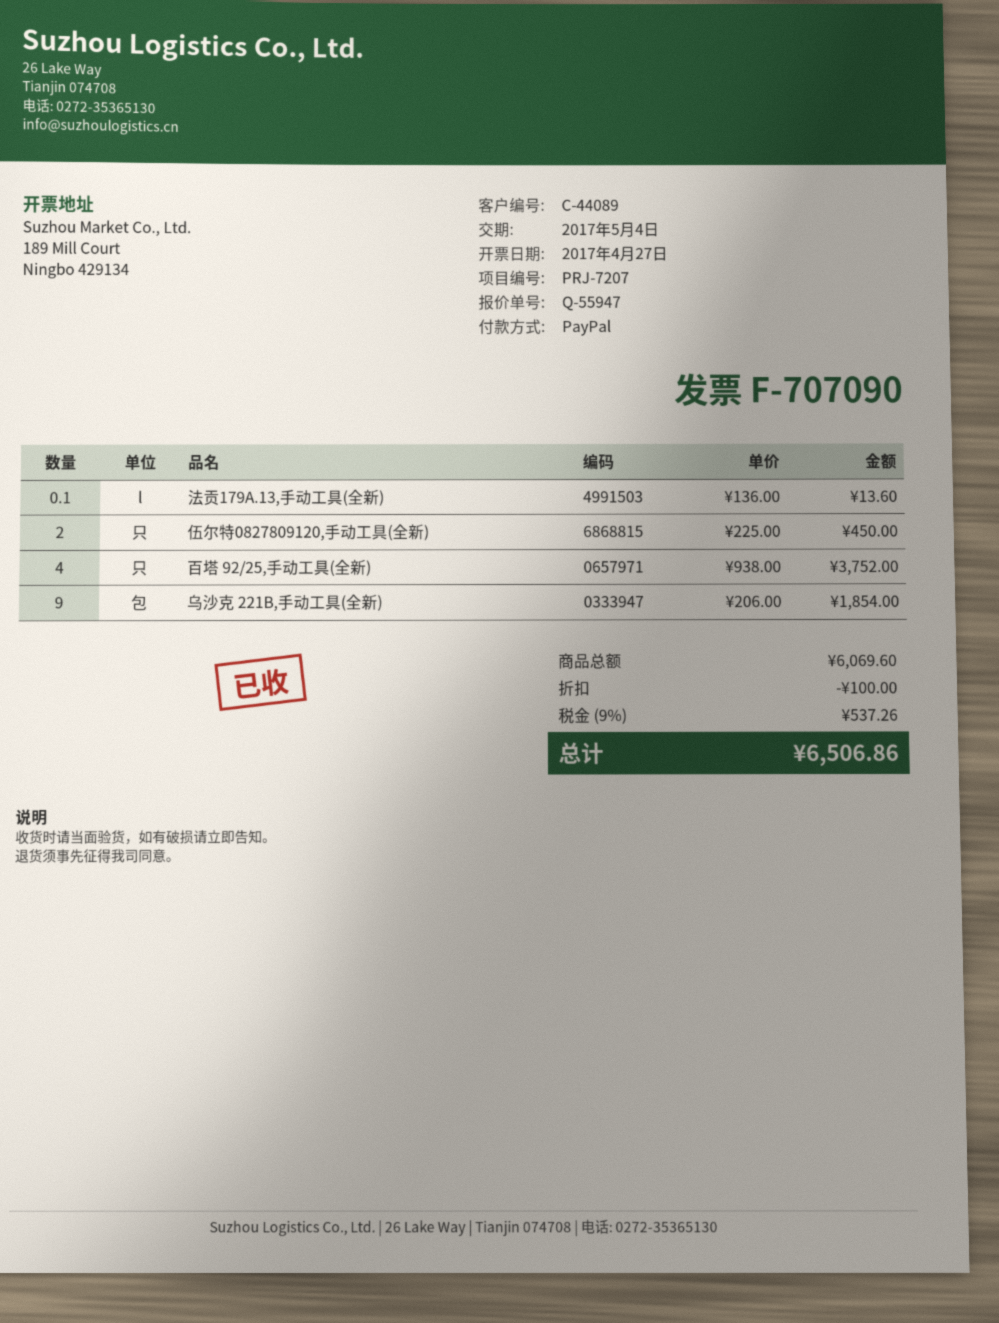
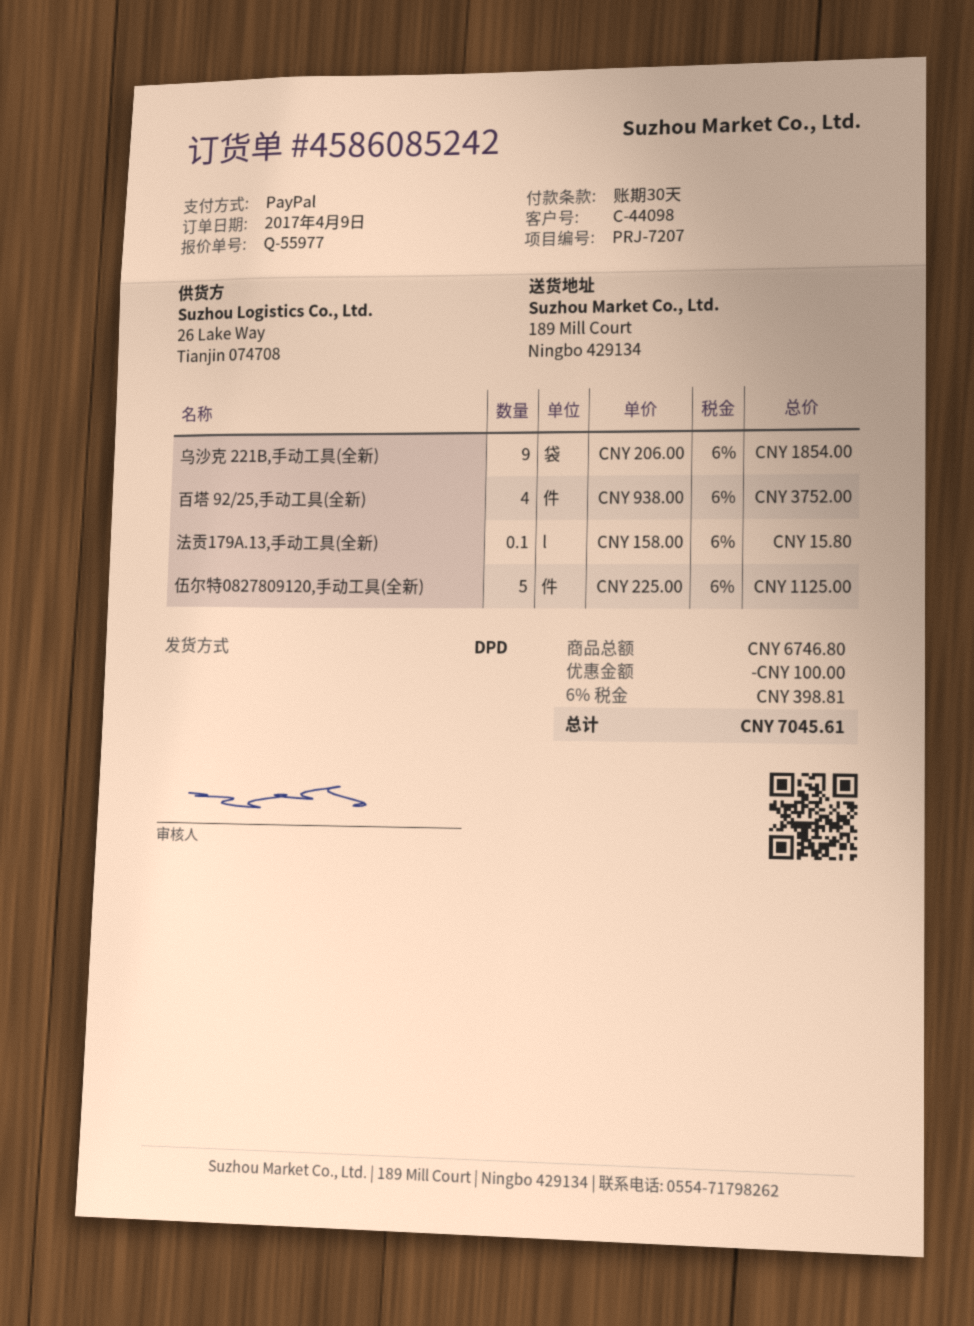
quote number: Q-55947 -> Q-55977
customer number: C-44089 -> C-44098
法贡179A.13,手动工具(全新): 0.1 x 136.00 = 13.60 -> 0.1 x 158.00 = 15.80
伍尔特0827809120,手动工具(全新): 2 x 225.00 = 450.00 -> 5 x 225.00 = 1125.00
subtotal: 6069.60 -> 6746.80
tax: 9% = 537.26 -> 6% = 398.81
total: 6506.86 -> 7045.61

